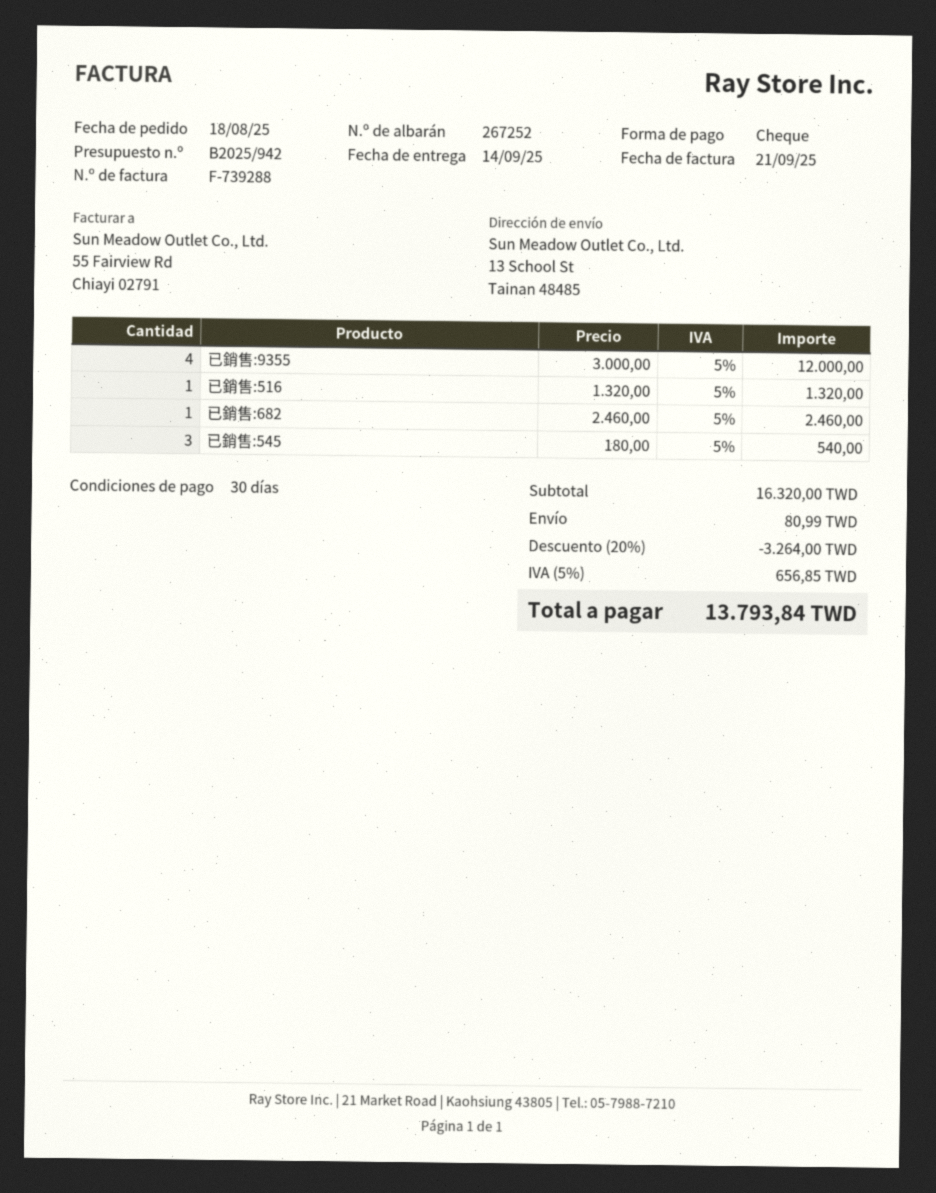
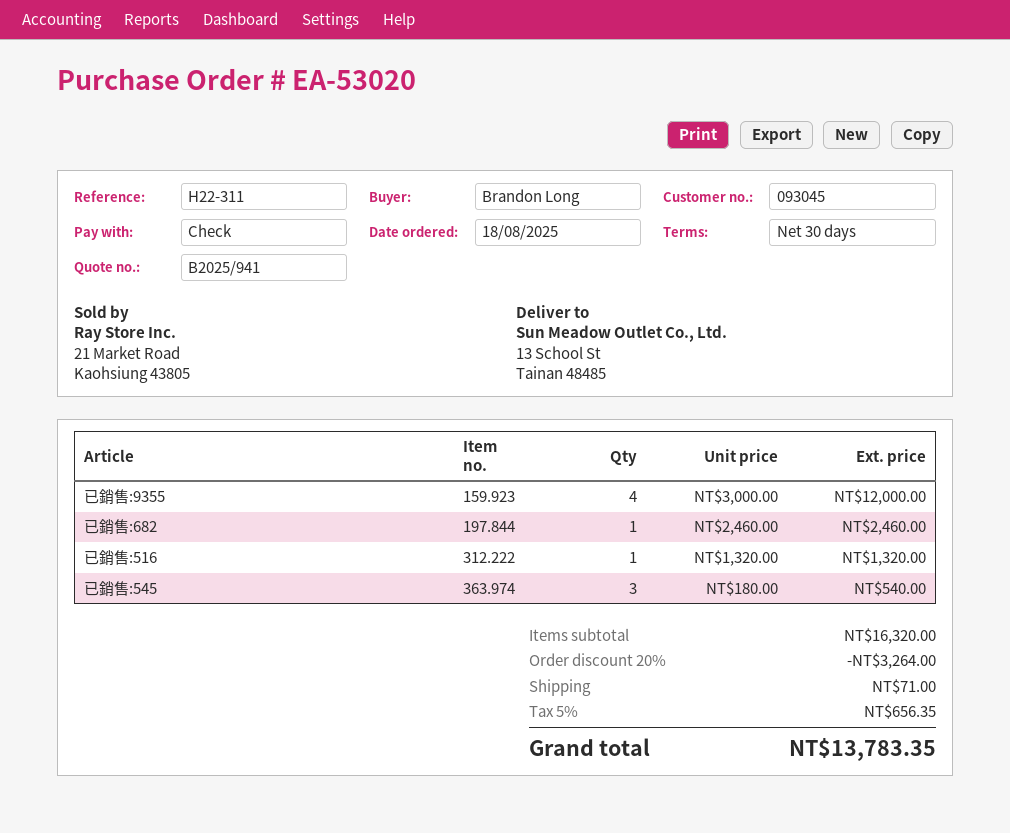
quote number: B2025/942 -> B2025/941
shipping: 80.99 -> 71.00
tax: 5% = 656.85 -> 5% = 656.35
total: 13793.84 -> 13783.35

